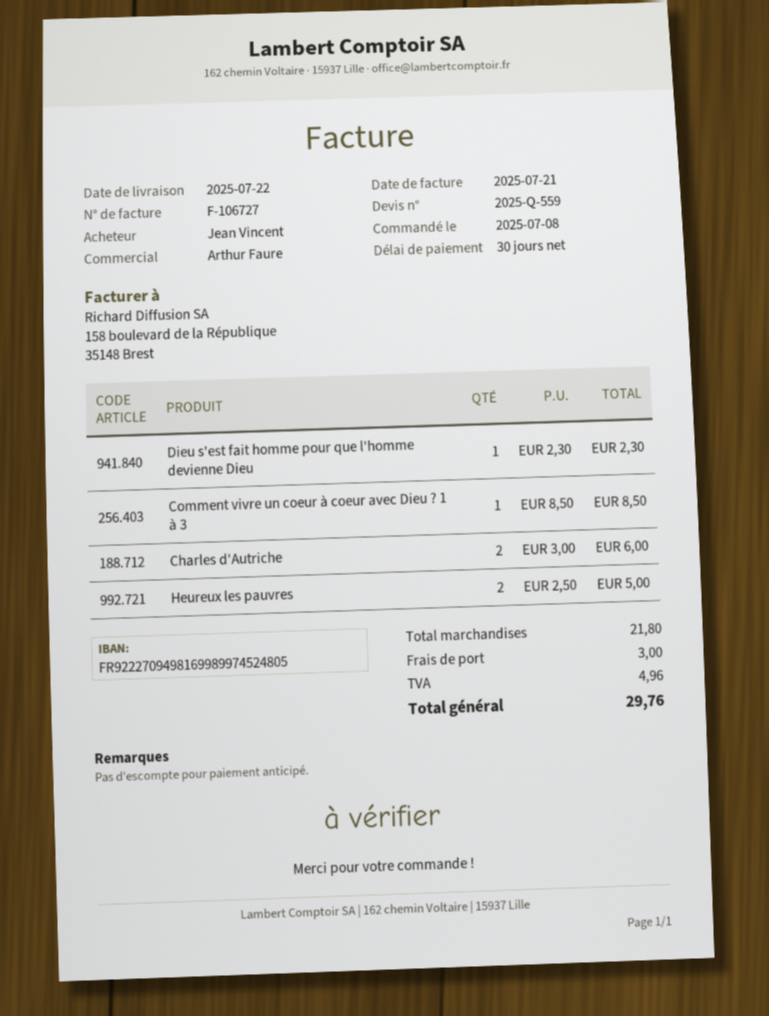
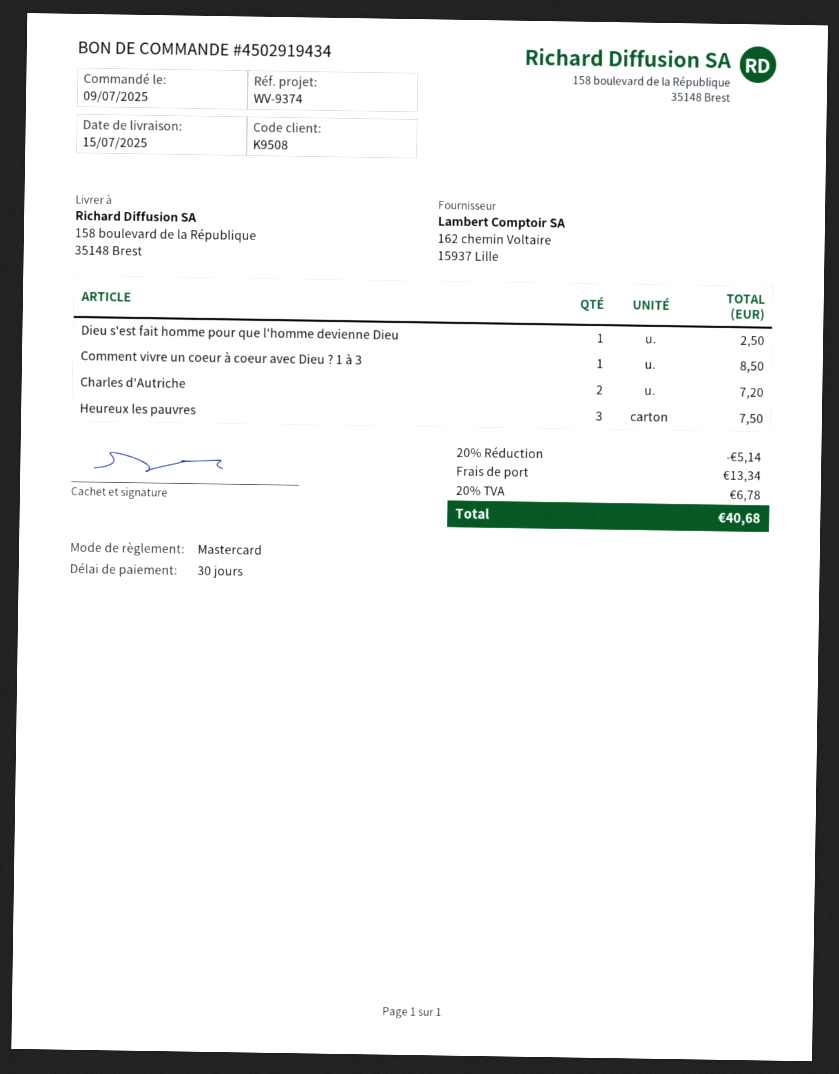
order date: 2025-07-08 -> 2025-07-09
delivery date: 2025-07-22 -> 2025-07-15
Dieu s'est fait homme pour que l'homme devienne Dieu: 1 for 2.30 -> 1 for 2.50
Charles d'Autriche: 2 for 6.00 -> 2 for 7.20
Heureux les pauvres: 2 for 5.00 -> 3 for 7.50
discount: none -> 20% = 5.14
shipping: 3.00 -> 13.34
tax: 4.96 -> 6.78
total: 29.76 -> 40.68

